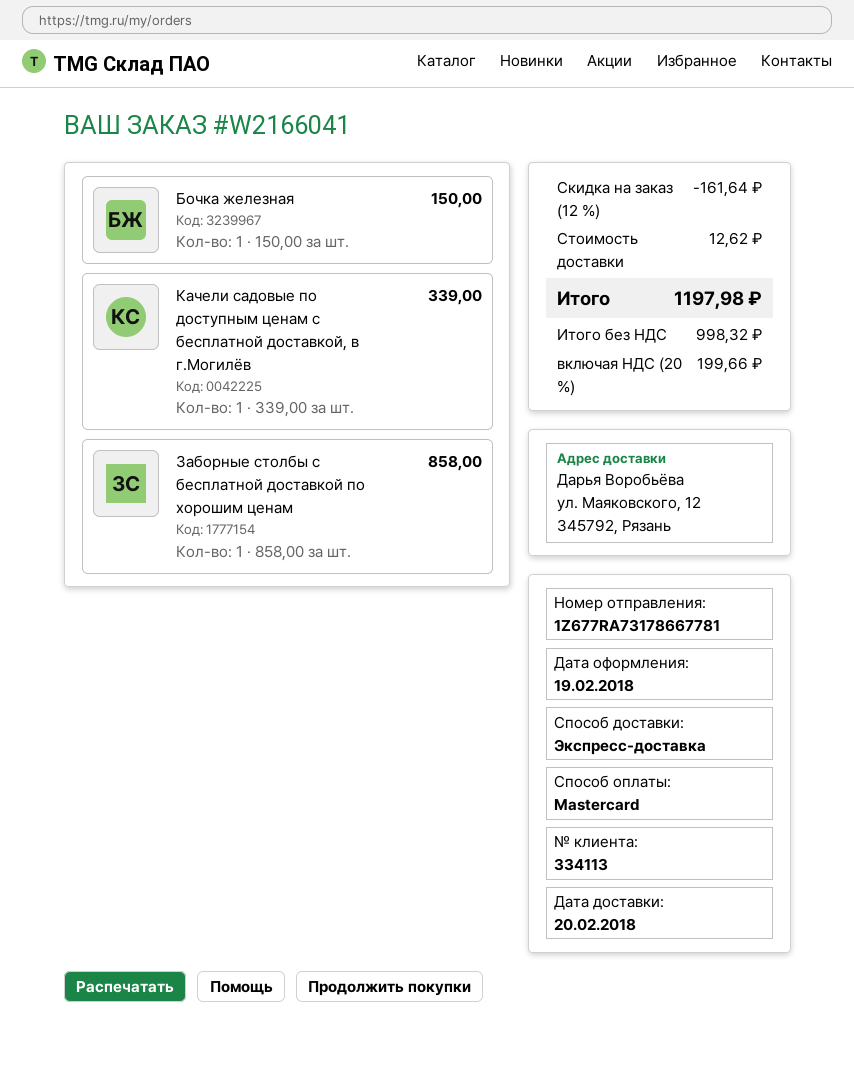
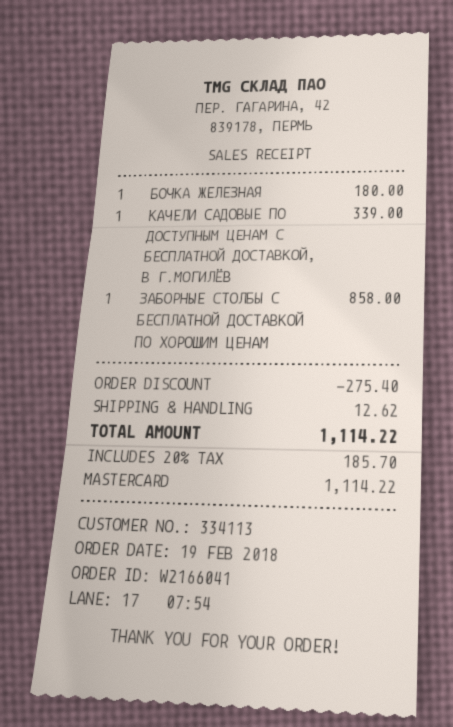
Бочка железная: 1 x 150.00 = 150.00 -> 1 x 180.00 = 180.00
discount: 161.64 -> 275.40
tax: 20% = 199.66 -> 20% = 185.70
total: 1197.98 -> 1114.22

